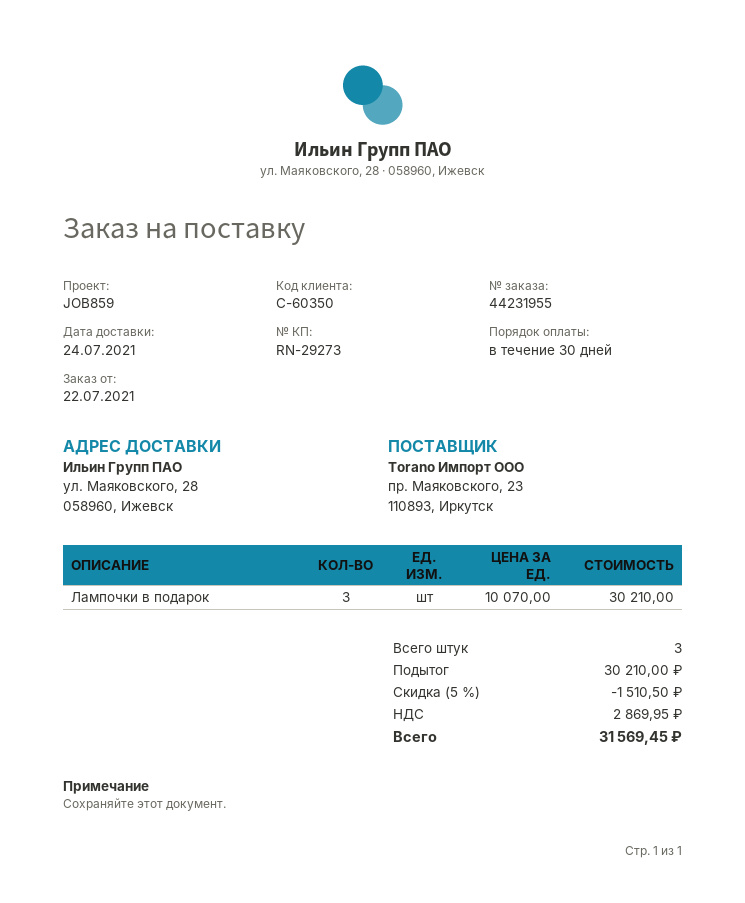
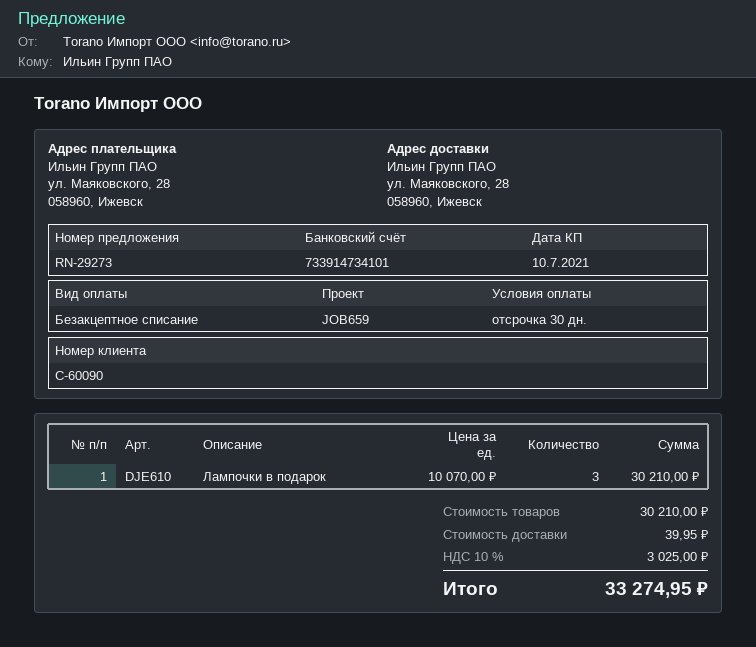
customer number: C-60350 -> C-60090
reference: JOB859 -> JOB659
discount: 5% = 1510.50 -> none
shipping: none -> 39.95
tax: 2869.95 -> 3025.00
total: 31569.45 -> 33274.95

